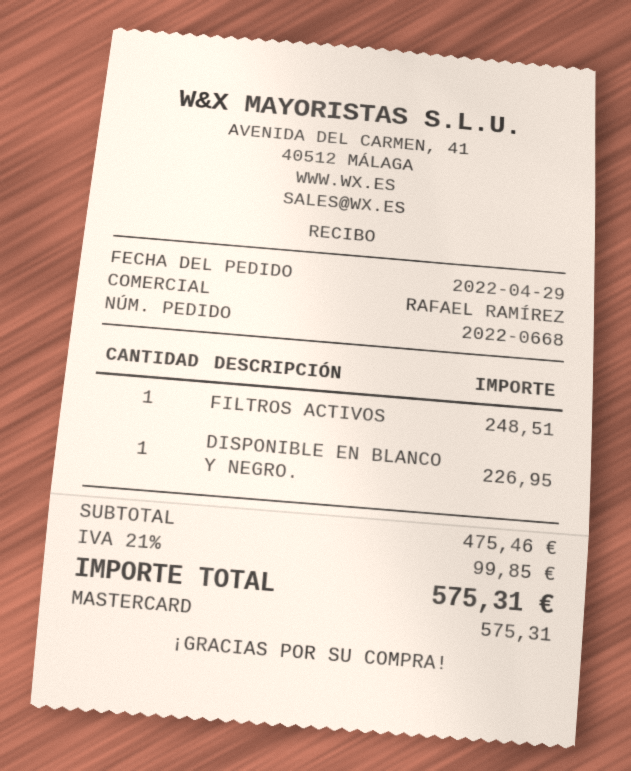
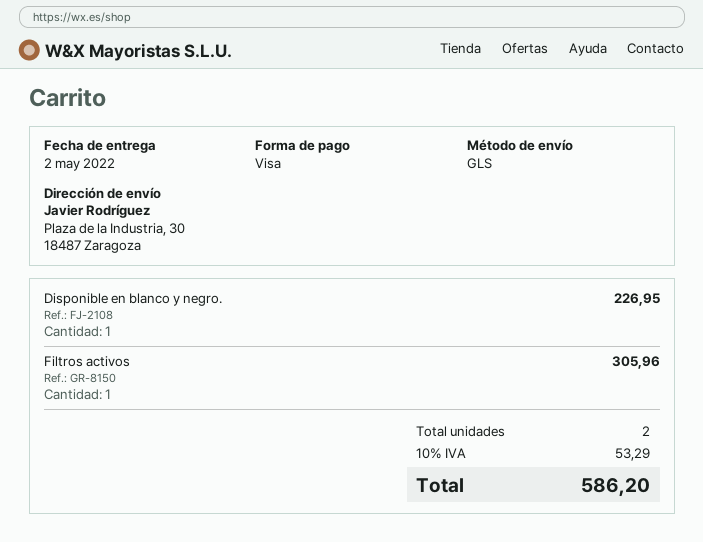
payment method: Mastercard -> Visa
FILTROS ACTIVOS: 1 for 248.51 -> 1 for 305.96
tax: 21% = 99.85 -> 10% = 53.29
total: 575.31 -> 586.20

